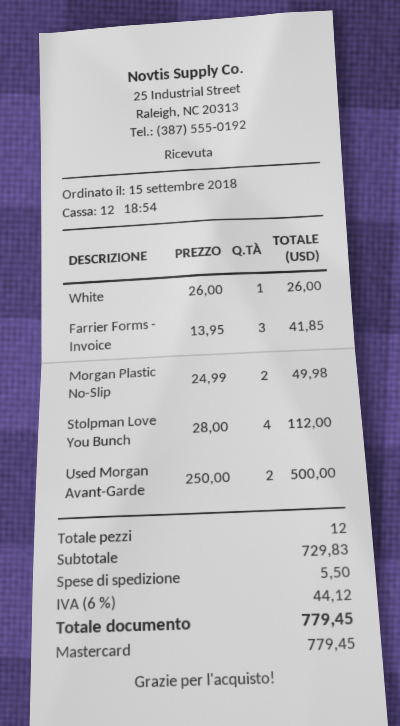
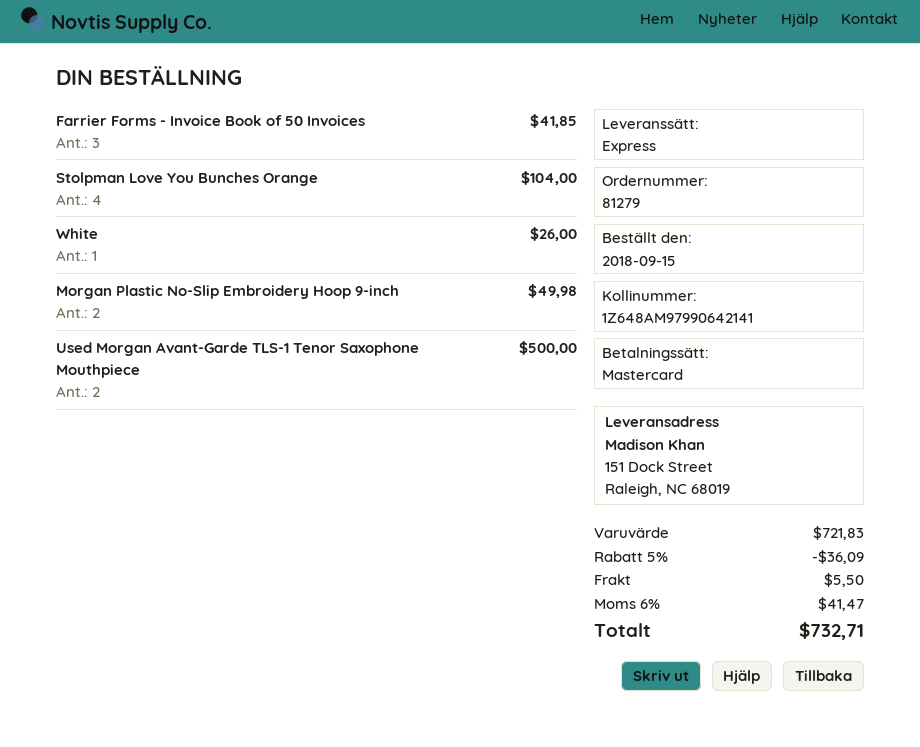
Stolpman Love You Bunch: 4 for 112.00 -> 4 for 104.00
subtotal: 729.83 -> 721.83
discount: none -> 5% = 36.09
tax: 6% = 44.12 -> 6% = 41.47
total: 779.45 -> 732.71

